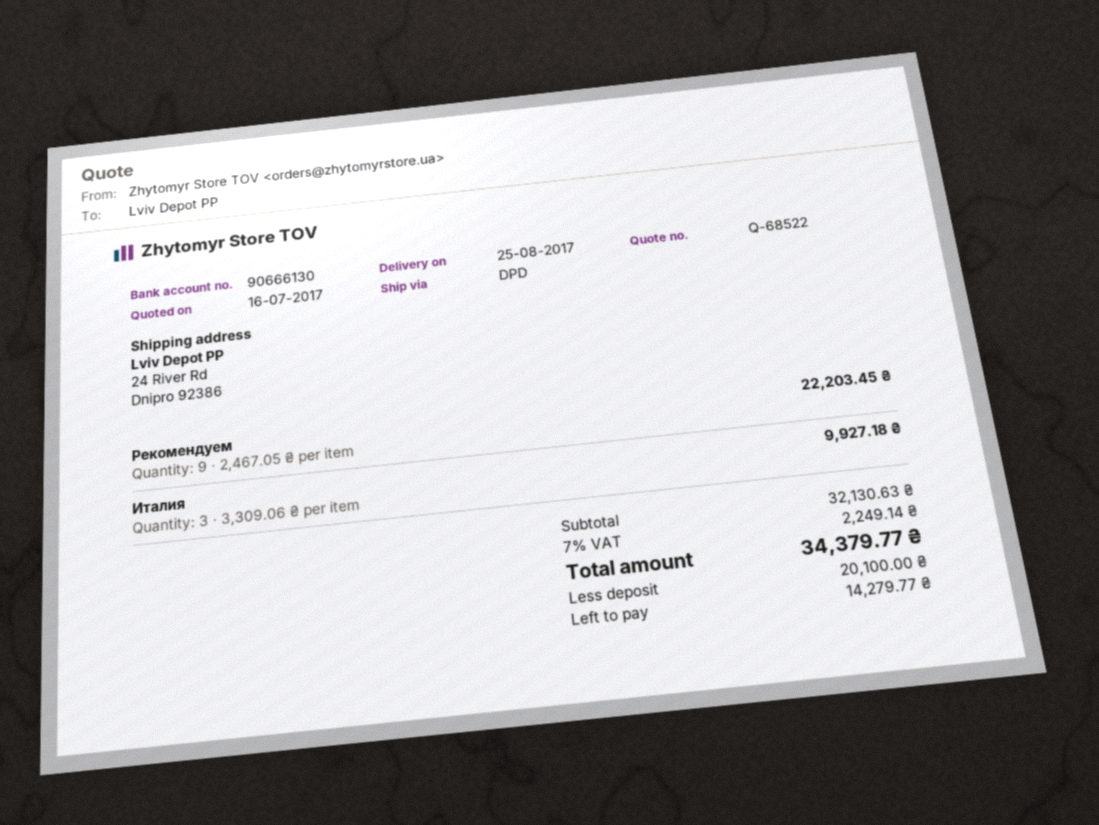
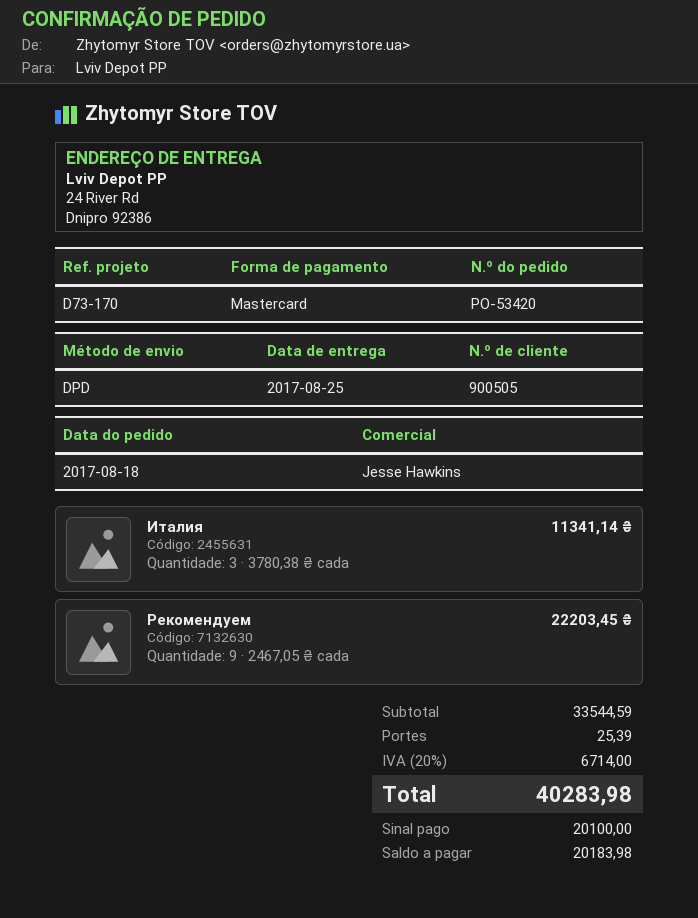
Италия: 3 x 3309.06 = 9927.18 -> 3 x 3780.38 = 11341.14
subtotal: 32130.63 -> 33544.59
shipping: none -> 25.39
tax: 7% = 2249.14 -> 20% = 6714.00
total: 34379.77 -> 40283.98
balance: 14279.77 -> 20183.98

